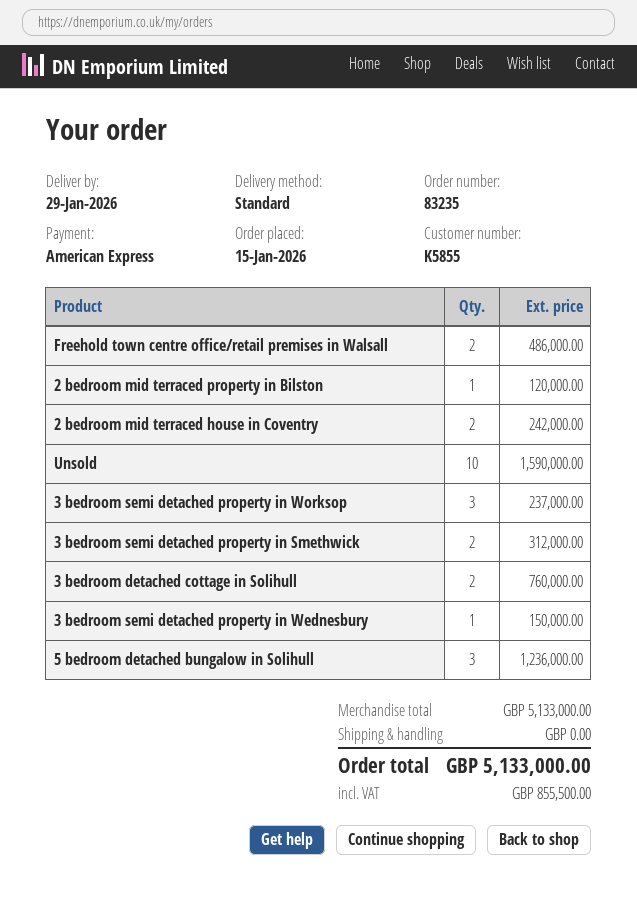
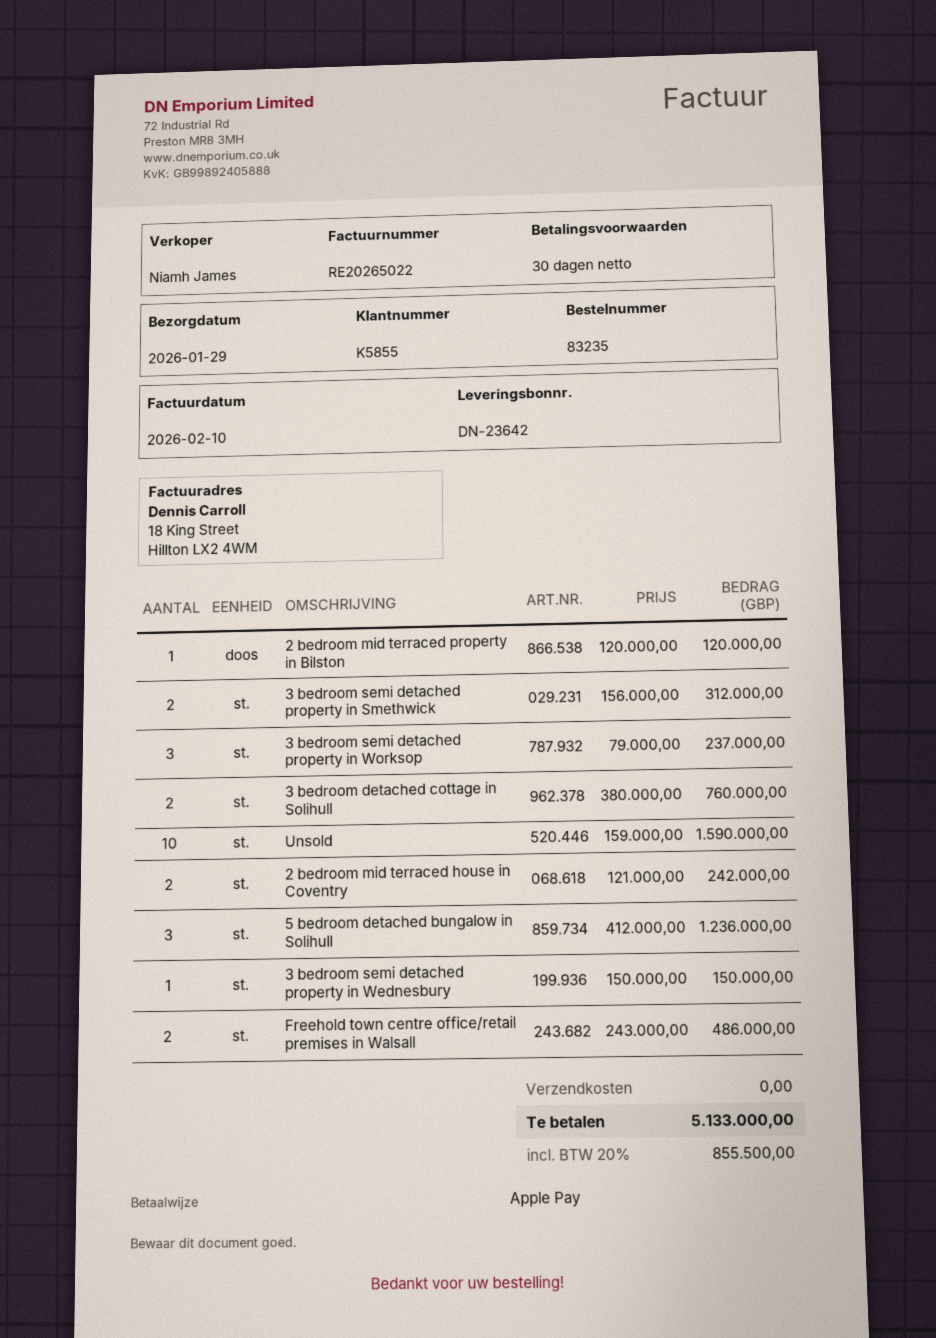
payment method: American Express -> Apple Pay

